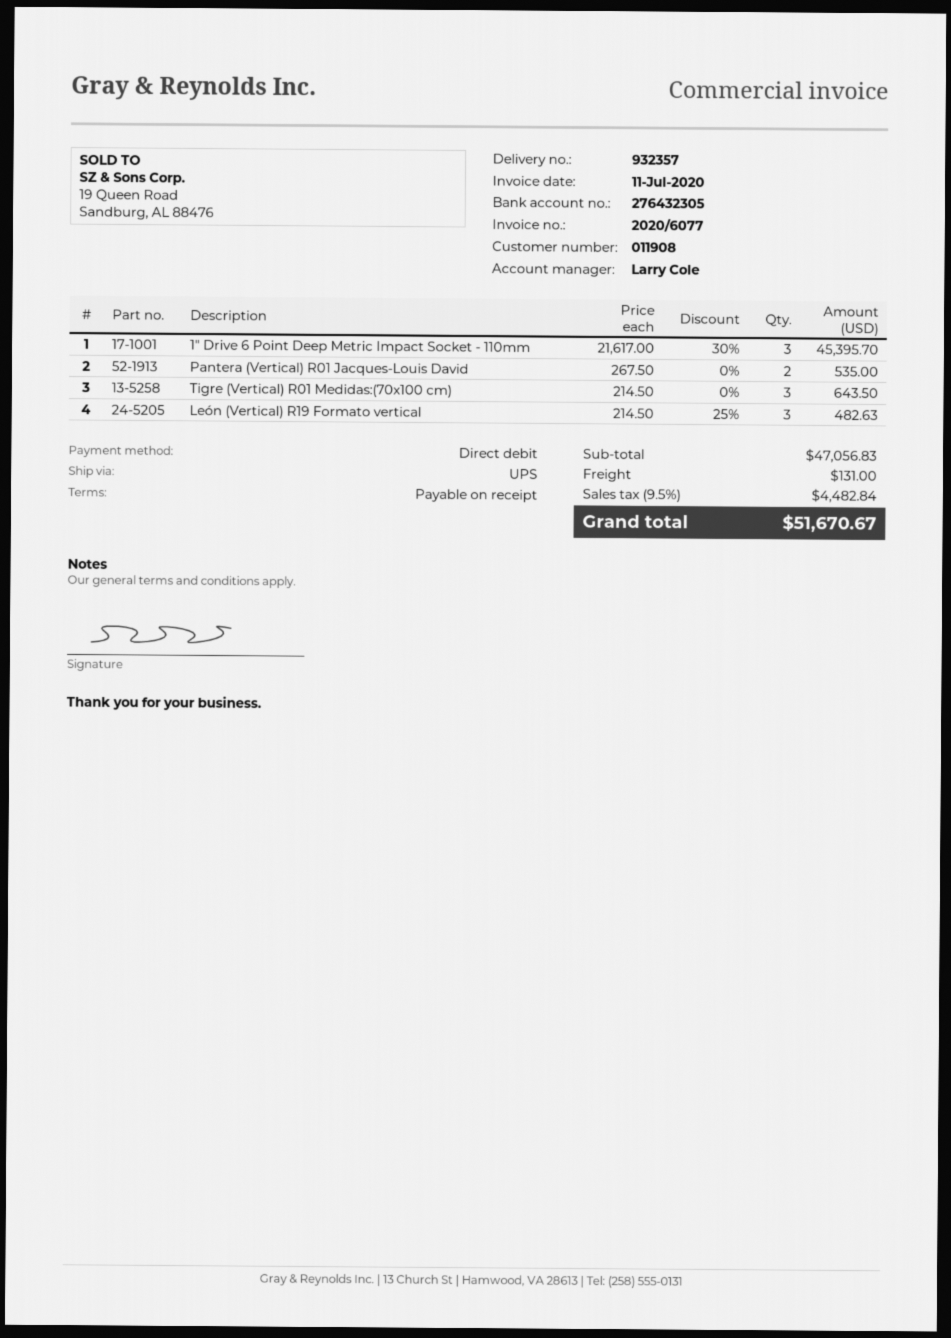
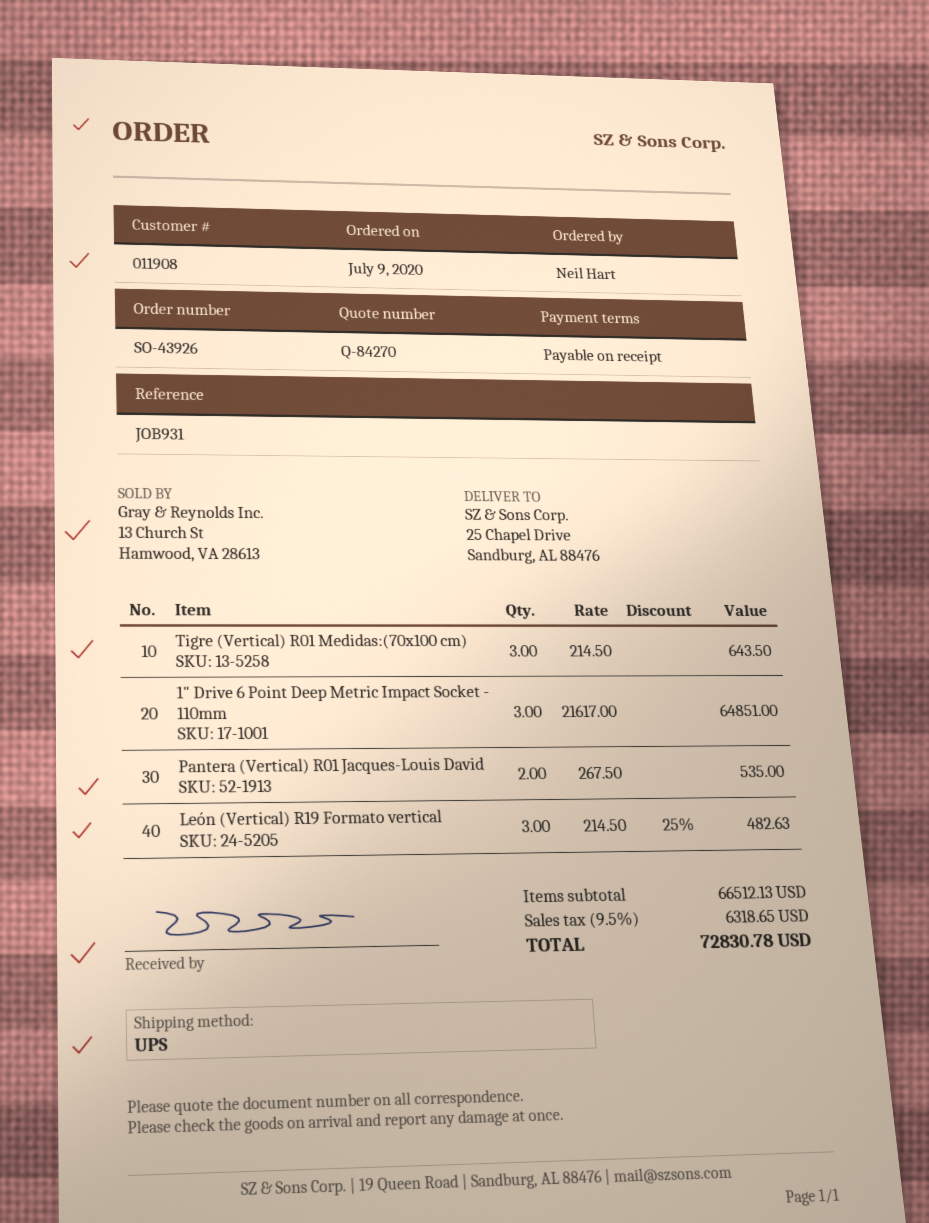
1" Drive 6 Point Deep Metric Impact Socket - 110mm: 3 x 21617.00 - 30% = 45395.70 -> 3 x 21617.00 = 64851.00
subtotal: 47056.83 -> 66512.13
shipping: 131.00 -> none
tax: 9.5% = 4482.84 -> 9.5% = 6318.65
total: 51670.67 -> 72830.78

